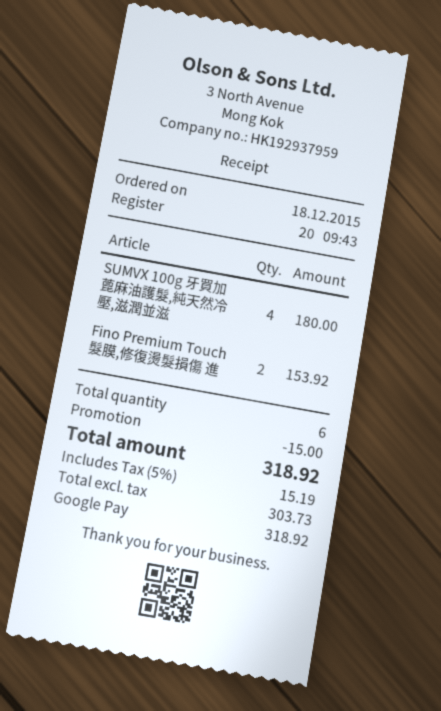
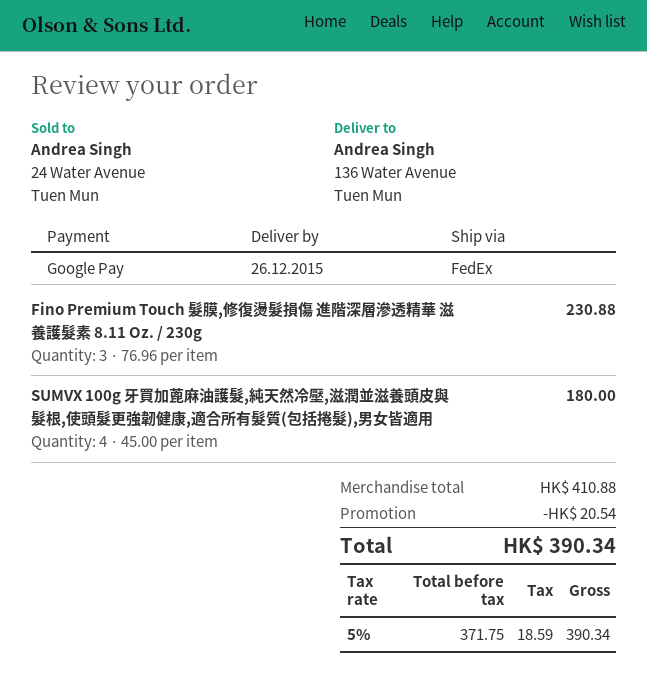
Fino Premium Touch 髮膜,修復燙髮損傷 進: 2 for 153.92 -> 3 for 230.88
discount: 15.00 -> 20.54
net: 303.73 -> 371.75
tax: 5% = 15.19 -> 5% = 18.59
total: 318.92 -> 390.34

